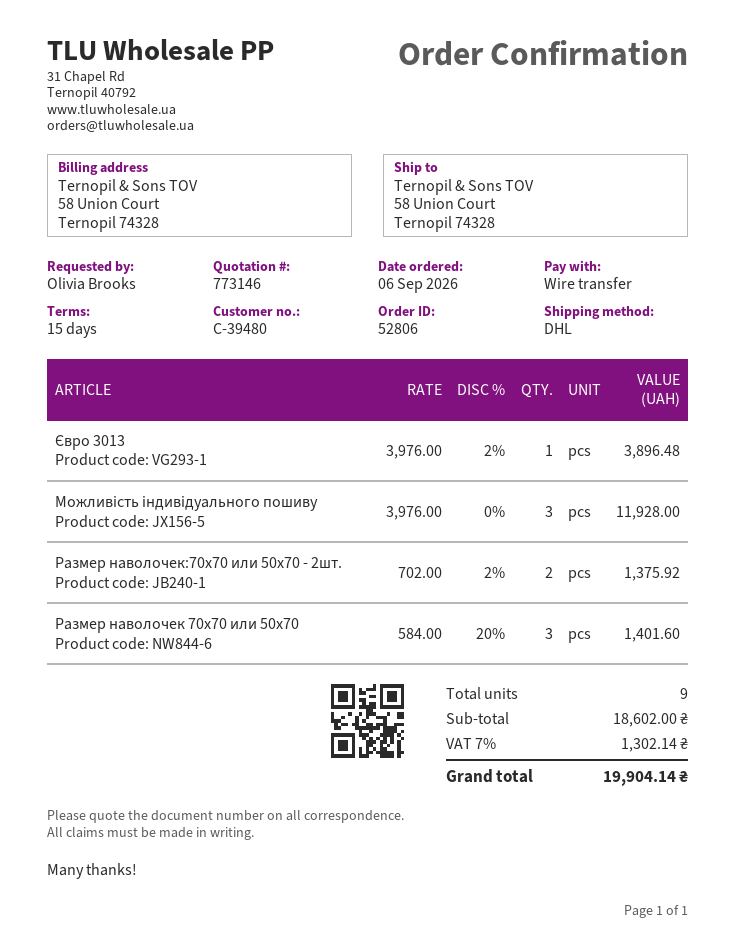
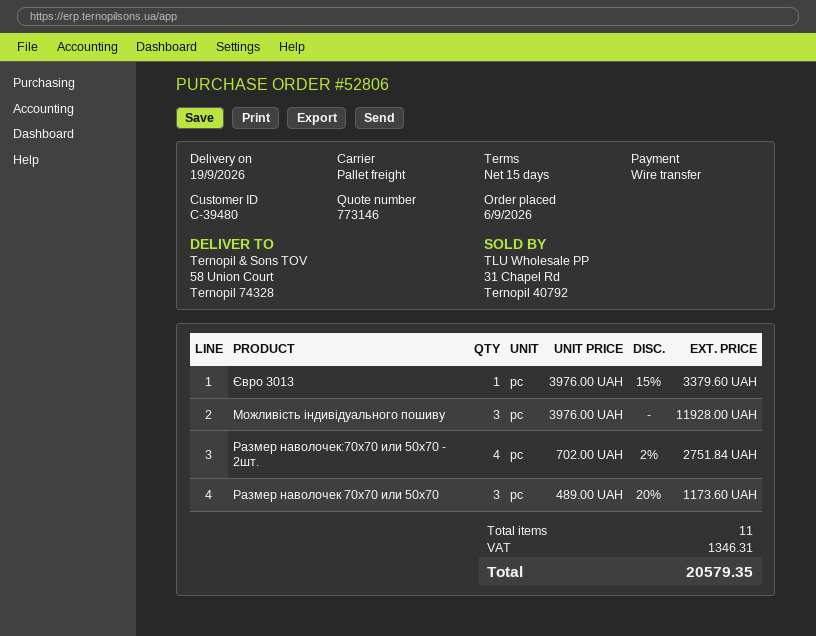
shipping method: DHL -> pallet freight
Євро 3013: 1 x 3976.00 - 2% = 3896.48 -> 1 x 3976.00 - 15% = 3379.60
Размер наволочек:70х70 или 50x70 - 2шт.: 2 x 702.00 - 2% = 1375.92 -> 4 x 702.00 - 2% = 2751.84
Размер наволочек 70х70 или 50x70: 3 x 584.00 - 20% = 1401.60 -> 3 x 489.00 - 20% = 1173.60
total quantity: 9 -> 11
tax: 1302.14 -> 1346.31
total: 19904.14 -> 20579.35

